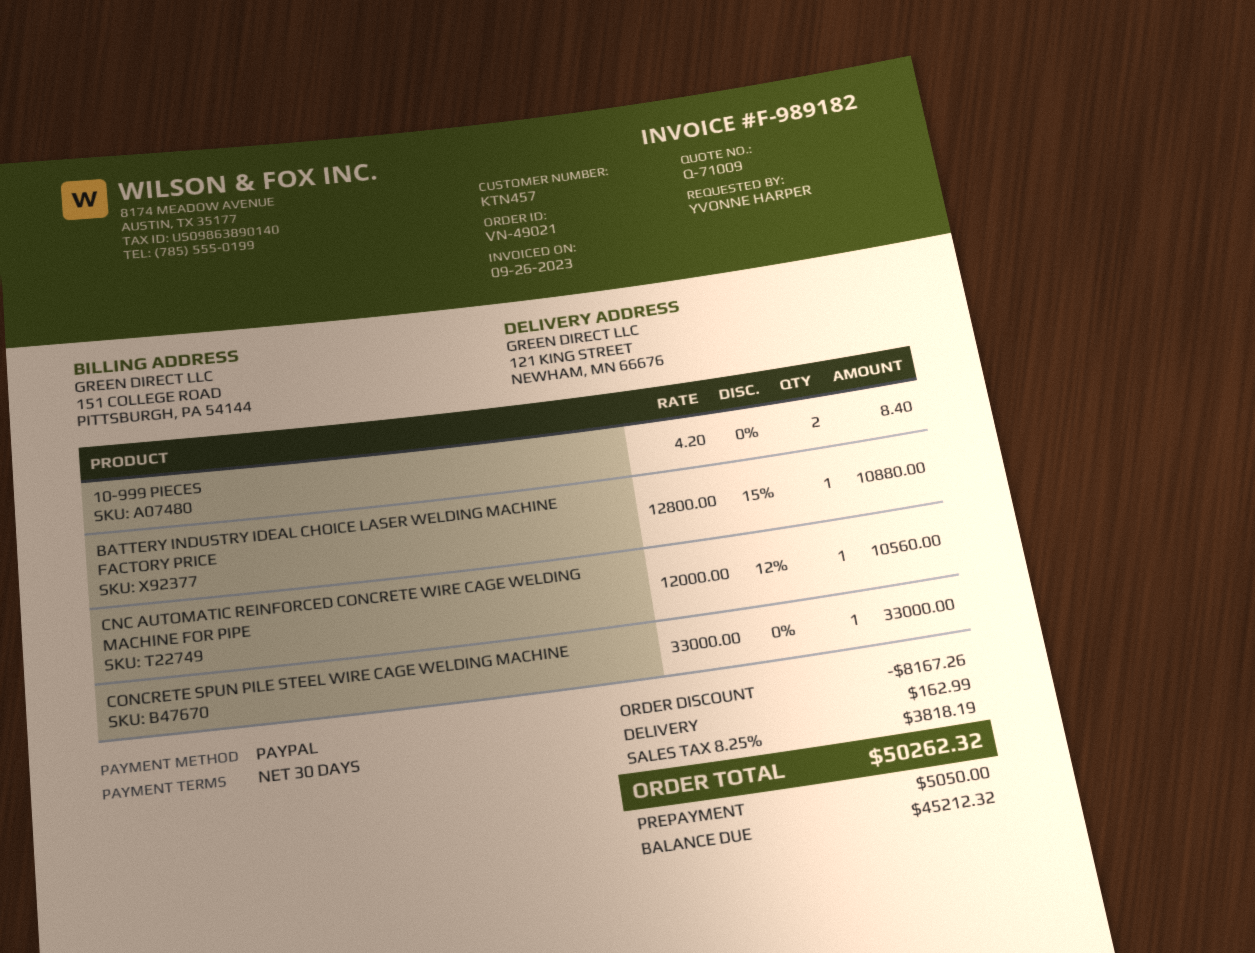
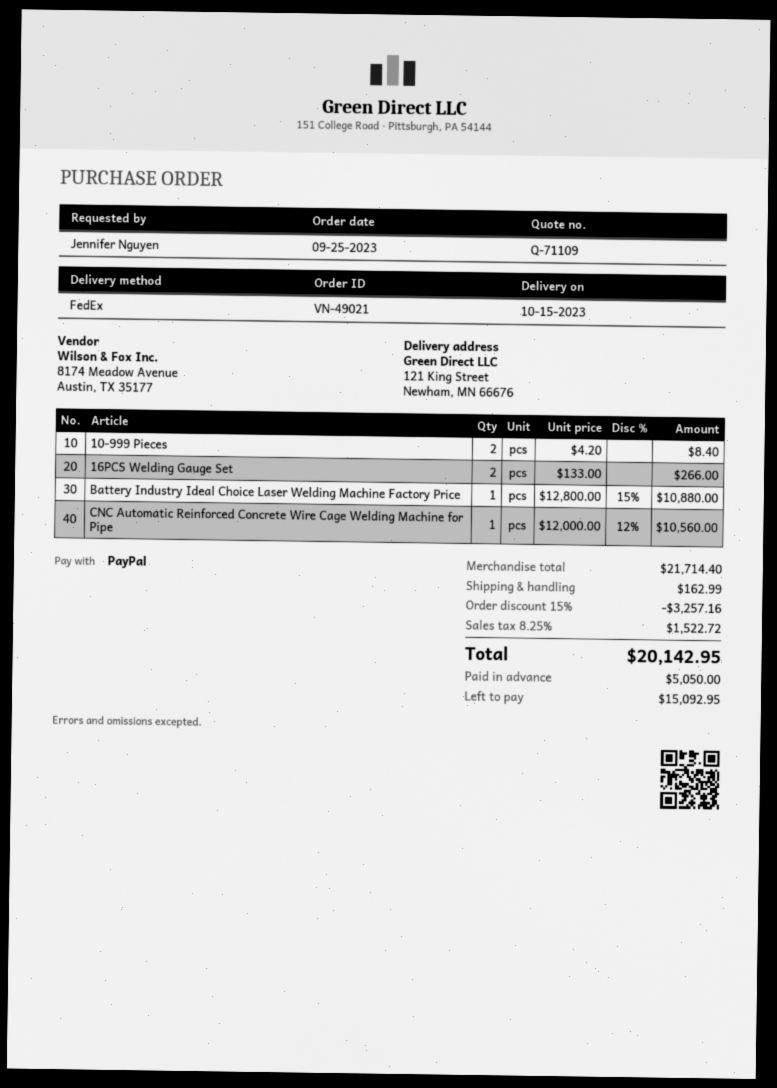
quote number: Q-71009 -> Q-71109
ordered by: YVONNE HARPER -> Jennifer Nguyen
CONCRETE SPUN PILE STEEL WIRE CAGE WELDING MACHINE: 1 x 33000.00 = 33000.00 -> none
16PCS Welding Gauge Set: none -> 2 x 133.00 = 266.00
discount: 8167.26 -> 3257.16
tax: 8.25% = 3818.19 -> 8.25% = 1522.72
total: 50262.32 -> 20142.95
balance: 45212.32 -> 15092.95

